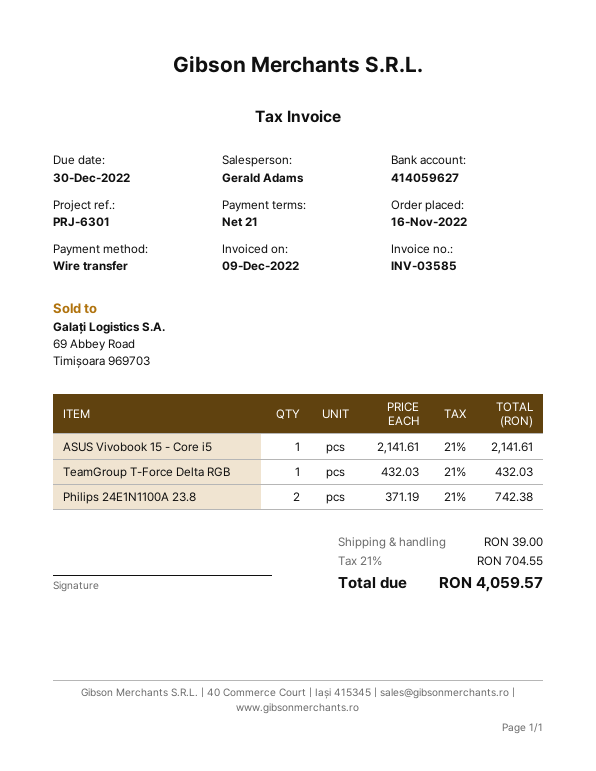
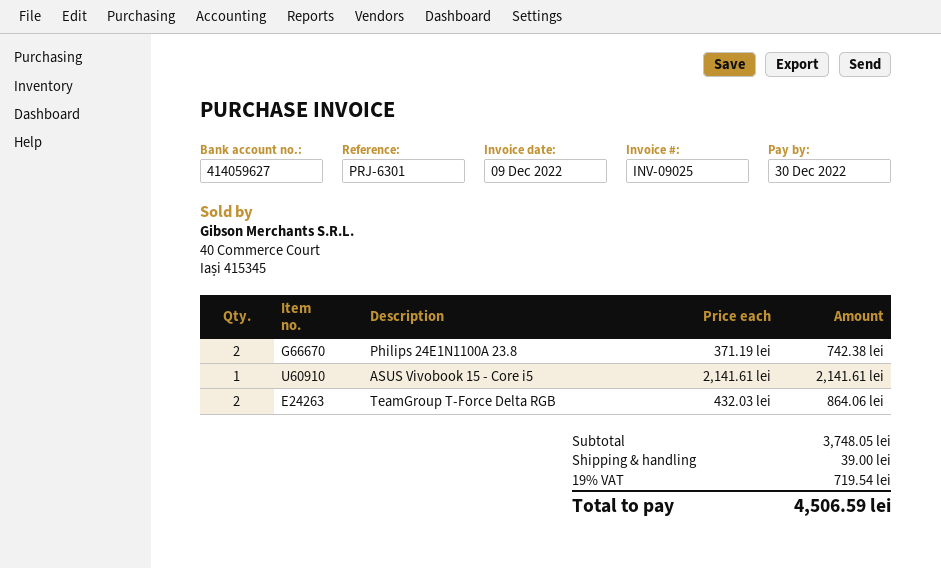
invoice number: INV-03585 -> INV-09025
TeamGroup T-Force Delta RGB: 1 x 432.03 = 432.03 -> 2 x 432.03 = 864.06
tax: 21% = 704.55 -> 19% = 719.54
total: 4059.57 -> 4506.59

